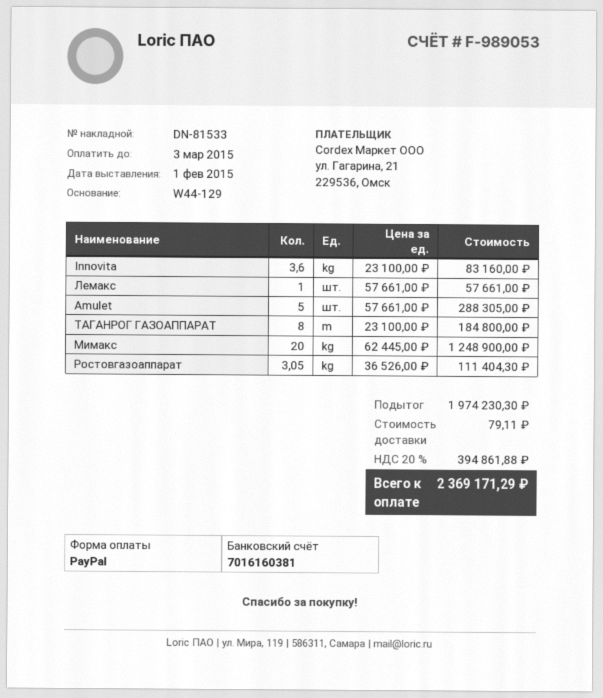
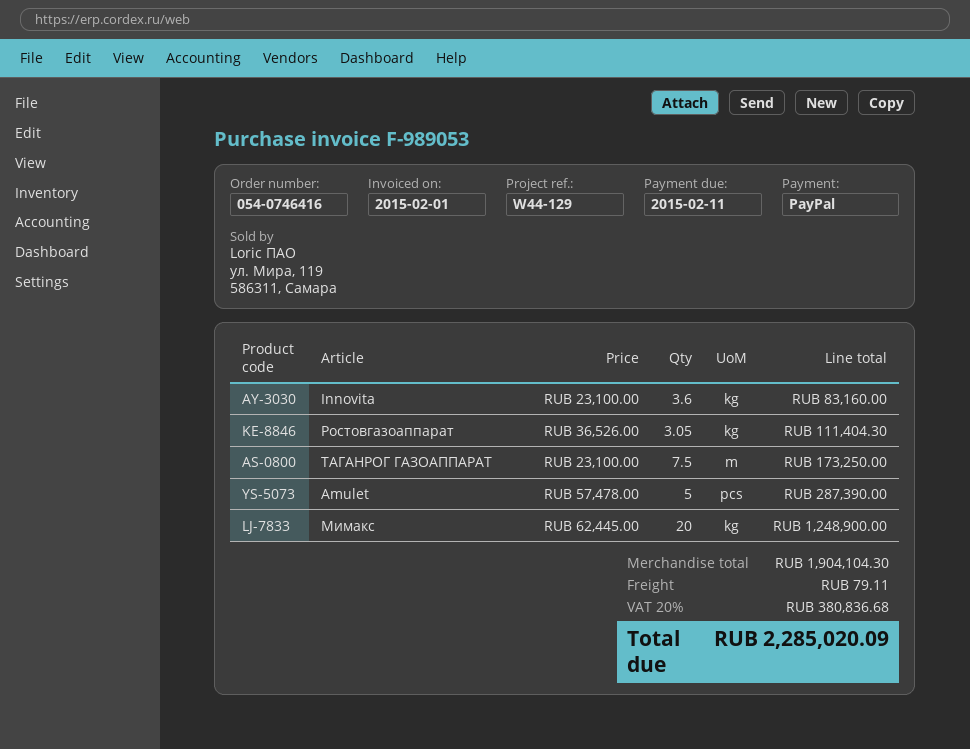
due date: 2015-03-03 -> 2015-02-11
Лемакс: 1 x 57661.00 = 57661.00 -> none
Amulet: 5 x 57661.00 = 288305.00 -> 5 x 57478.00 = 287390.00
ТАГАНРОГ ГАЗОАППАРАТ: 8 x 23100.00 = 184800.00 -> 7.5 x 23100.00 = 173250.00
subtotal: 1974230.30 -> 1904104.30
tax: 20% = 394861.88 -> 20% = 380836.68
total: 2369171.29 -> 2285020.09

